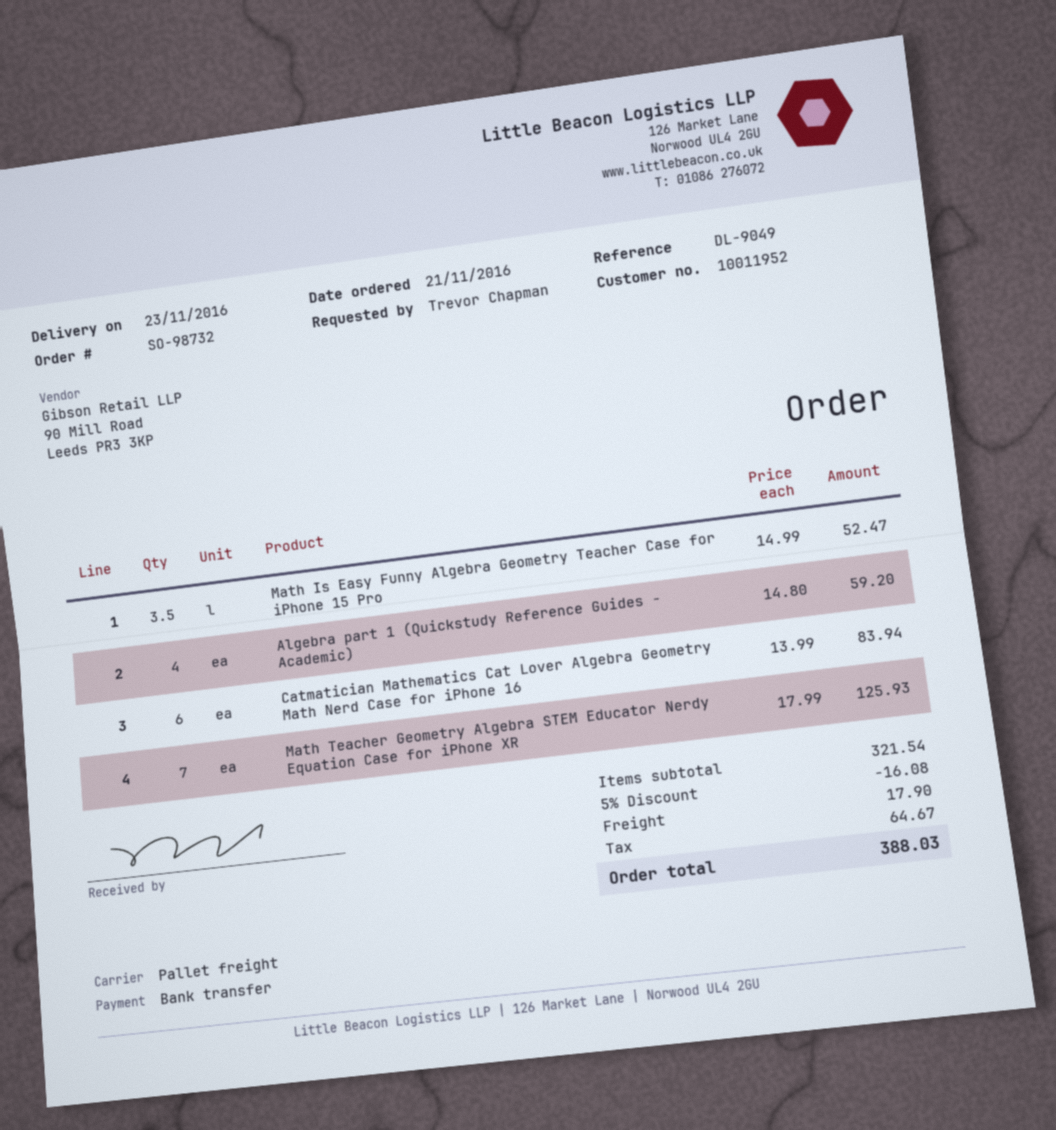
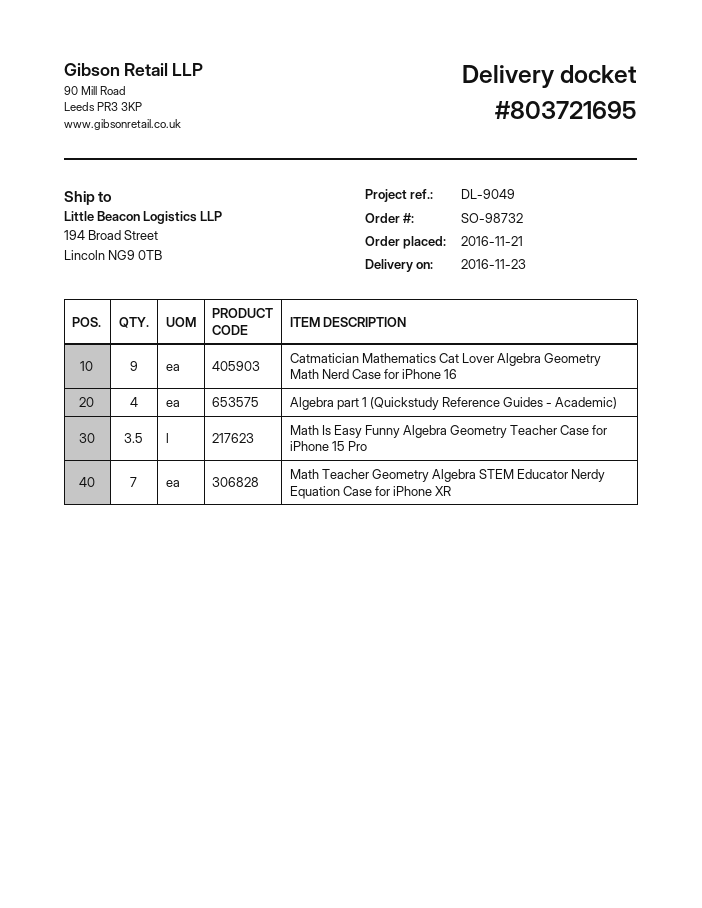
Catmatician Mathematics Cat Lover Algebra Geometry Math Nerd Case for iPhone 16: 6 -> 9

